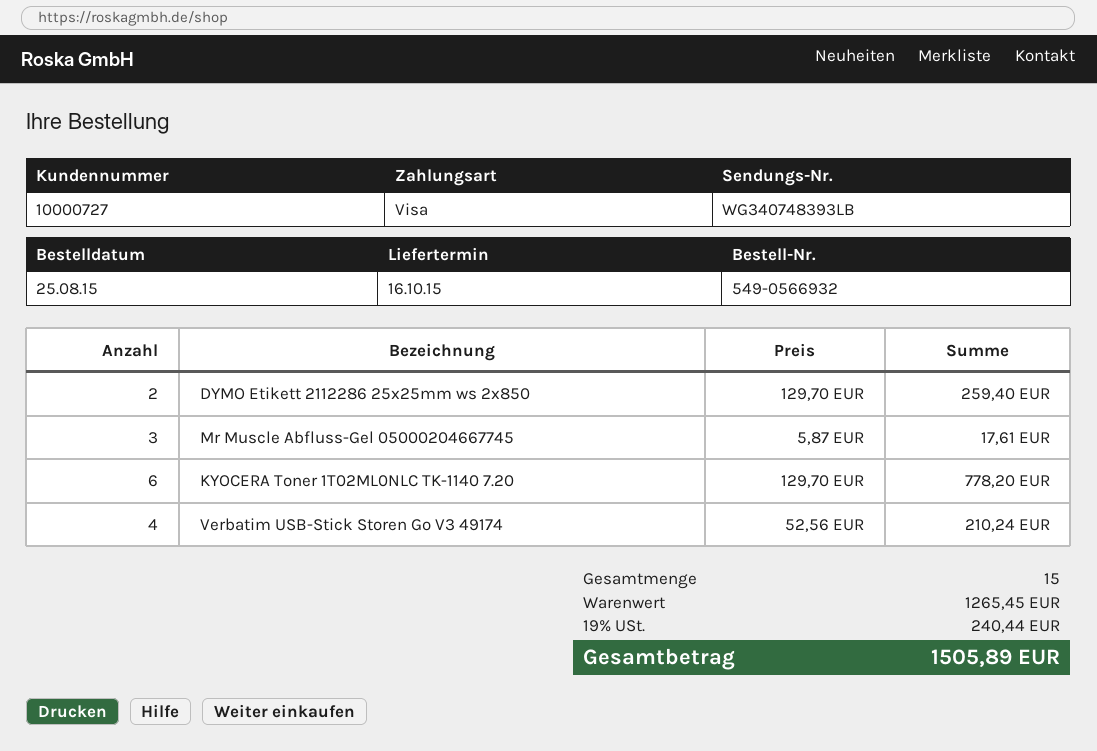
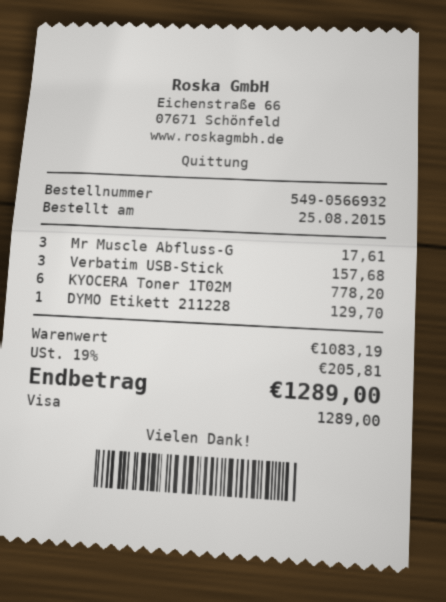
DYMO Etikett 2112286 25x25mm ws 2x850: 2 for 259.40 -> 1 for 129.70
Verbatim USB-Stick Storen Go V3 49174: 4 for 210.24 -> 3 for 157.68
subtotal: 1265.45 -> 1083.19
tax: 19% = 240.44 -> 19% = 205.81
total: 1505.89 -> 1289.00

